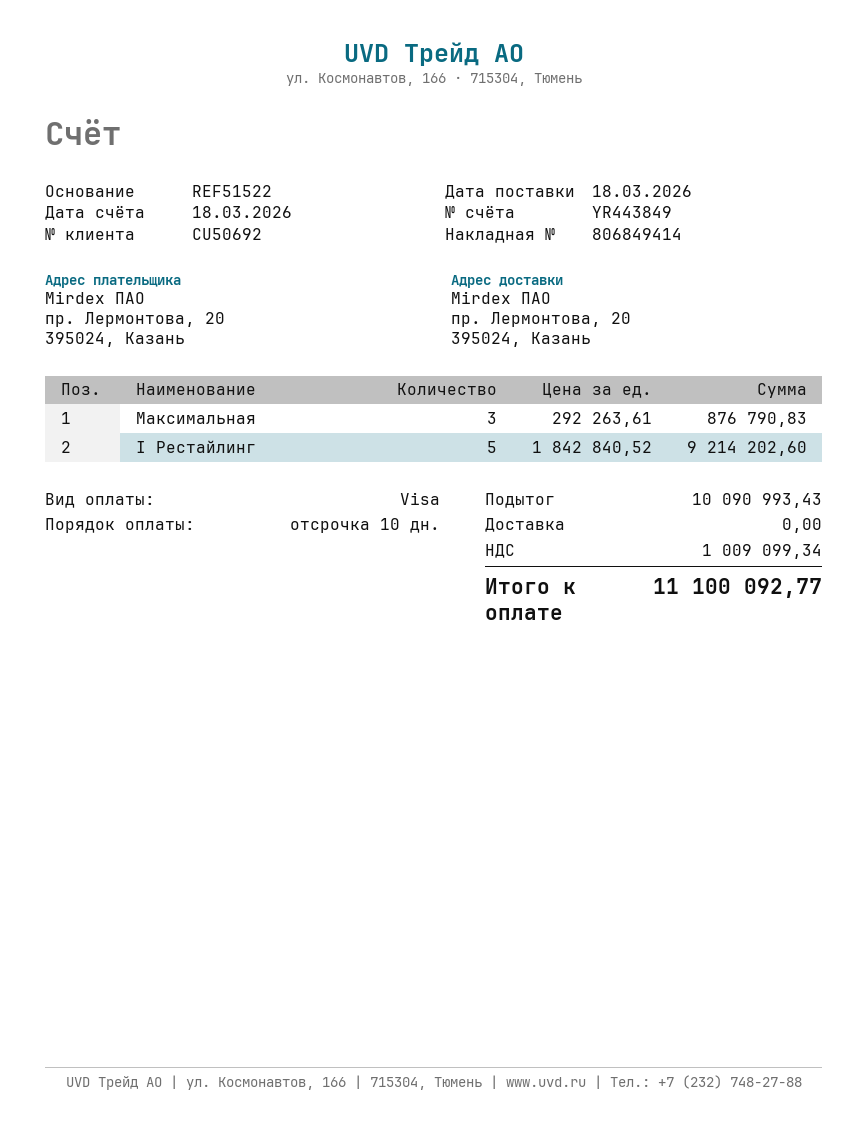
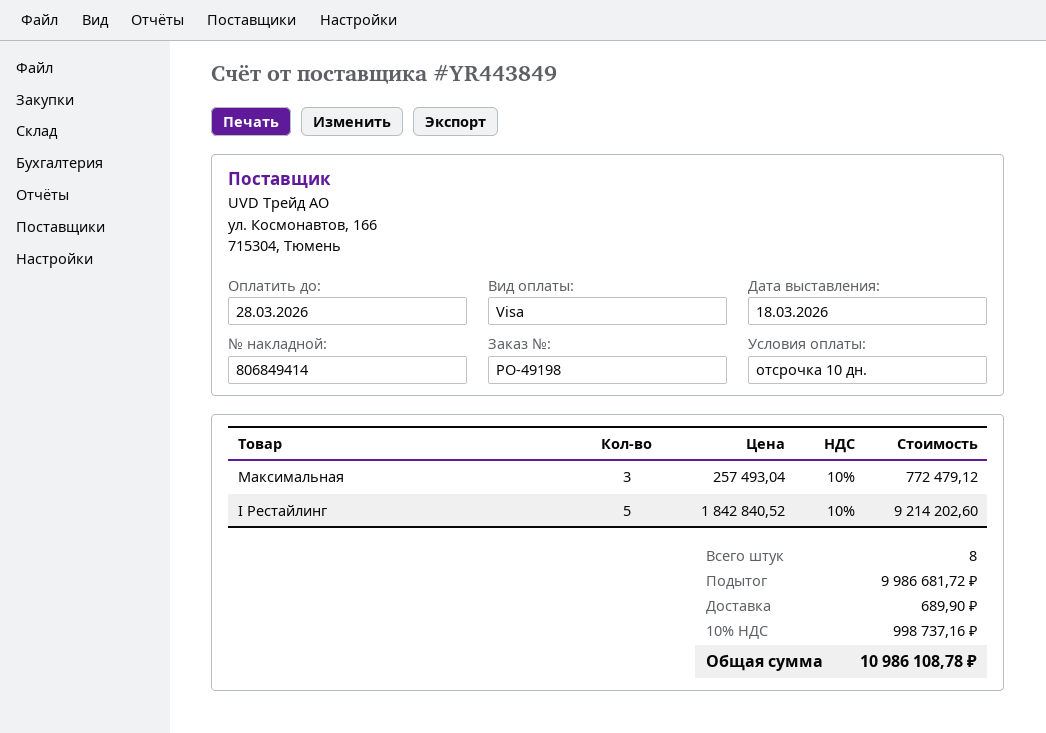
Максимальная: 3 x 292263.61 = 876790.83 -> 3 x 257493.04 = 772479.12
subtotal: 10090993.43 -> 9986681.72
shipping: 0.00 -> 689.90
tax: 1009099.34 -> 998737.16
total: 11100092.77 -> 10986108.78

